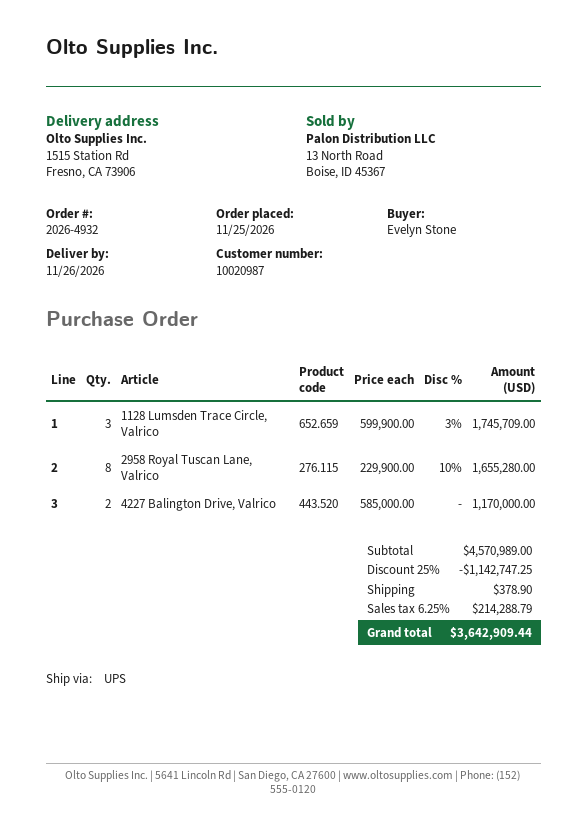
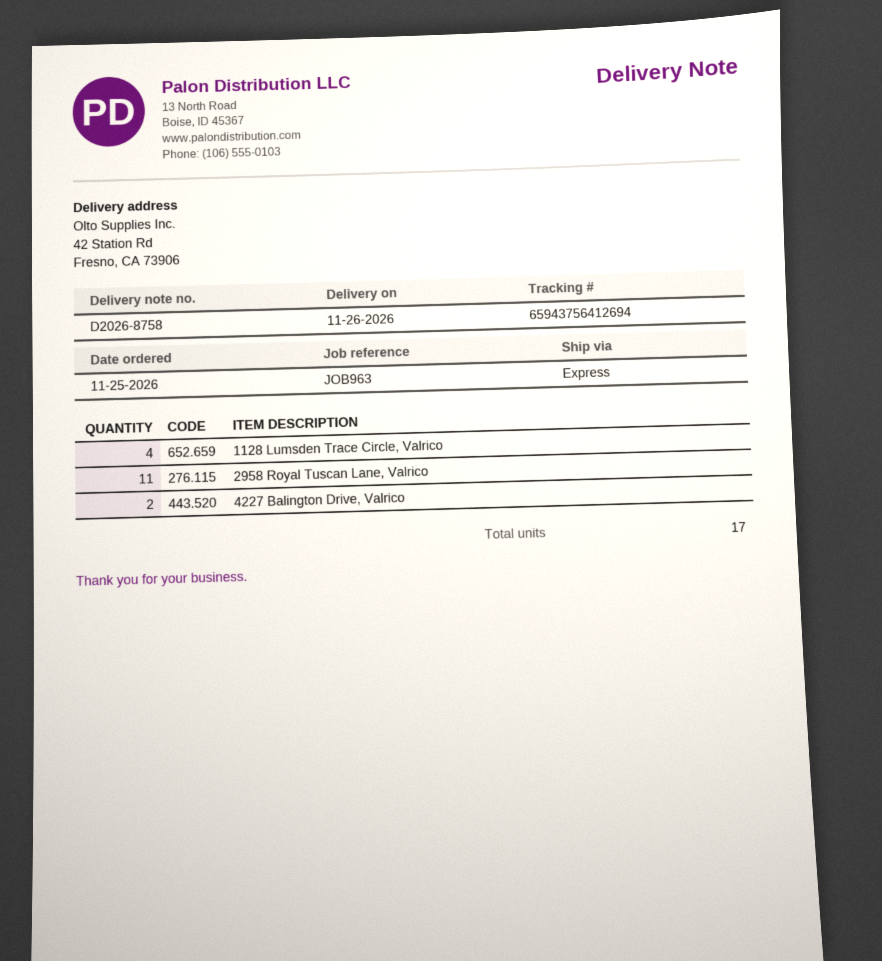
shipping method: UPS -> express
ship to: 1515 Station Rd, Fresno, CA 73906 -> 42 Station Rd, Fresno, CA 73906
1128 Lumsden Trace Circle, Valrico: 3 -> 4
2958 Royal Tuscan Lane, Valrico: 8 -> 11

